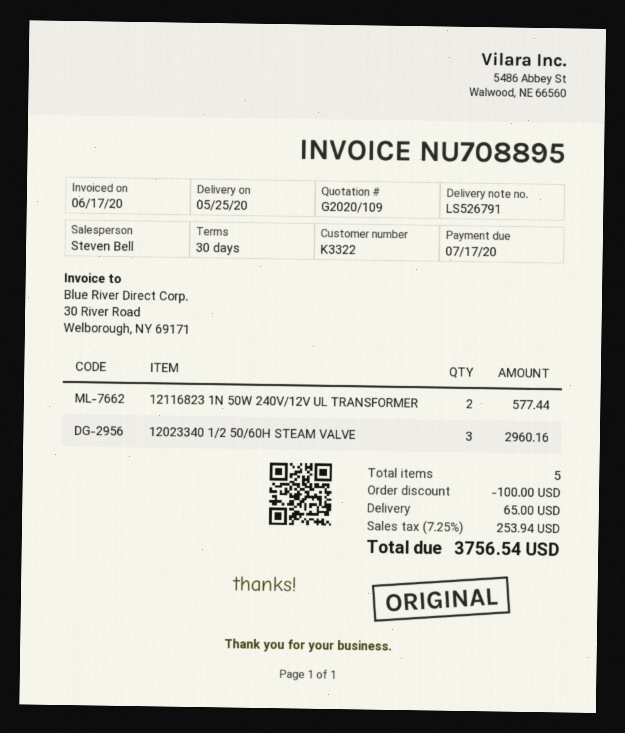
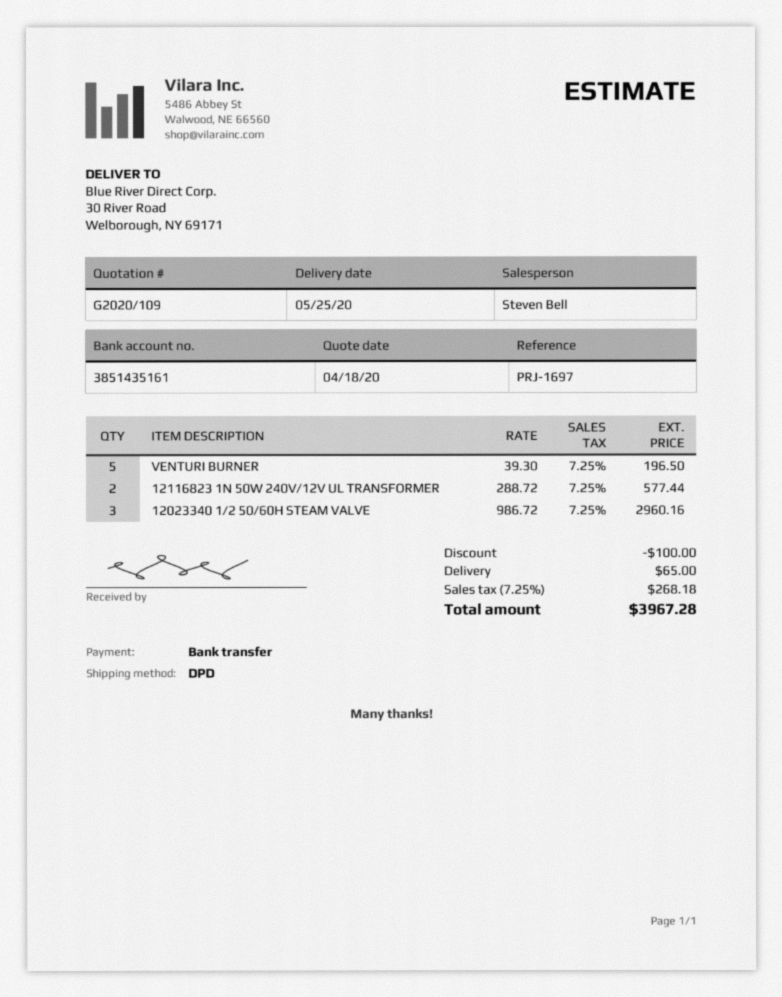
VENTURI BURNER: none -> 5 for 196.50
tax: 7.25% = 253.94 -> 7.25% = 268.18
total: 3756.54 -> 3967.28

